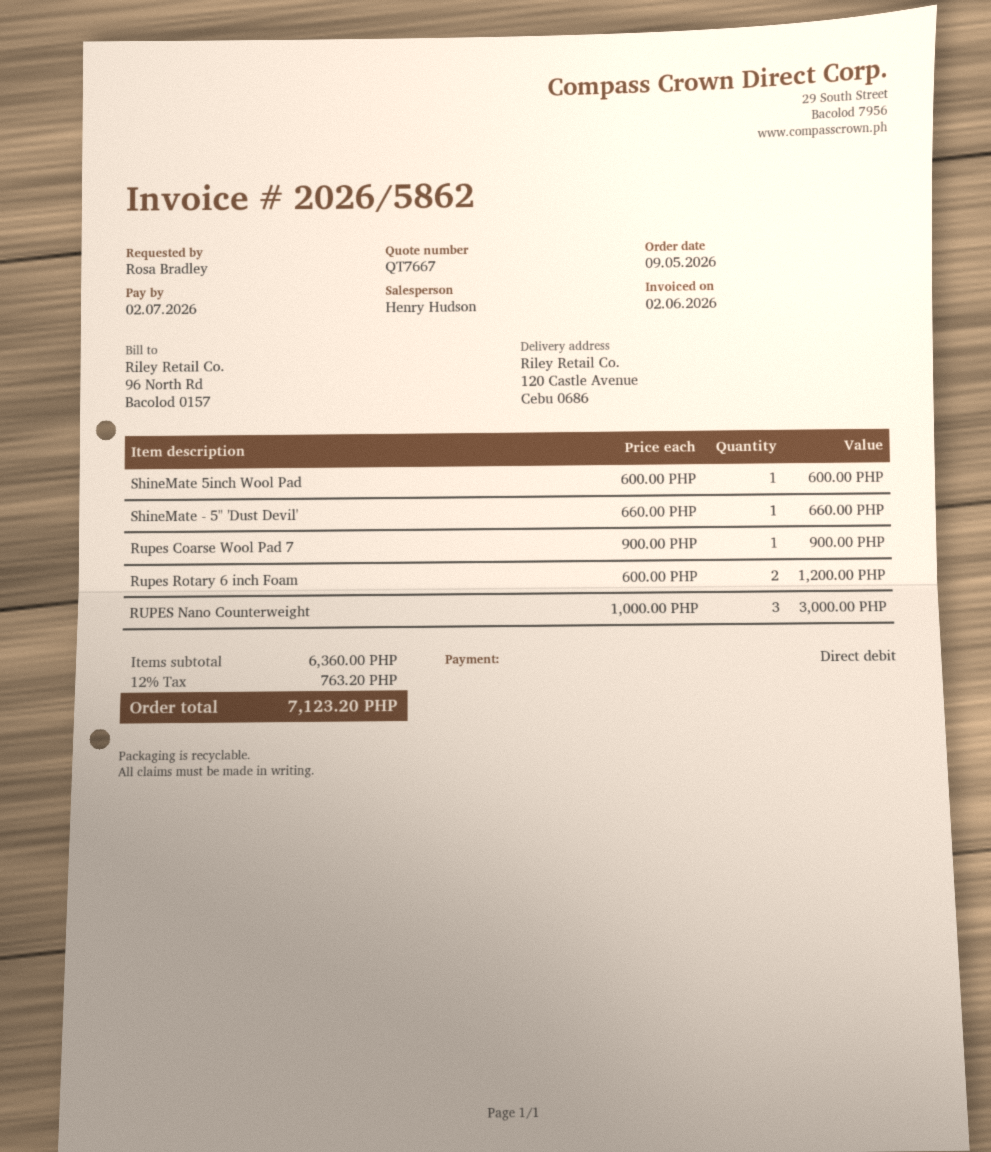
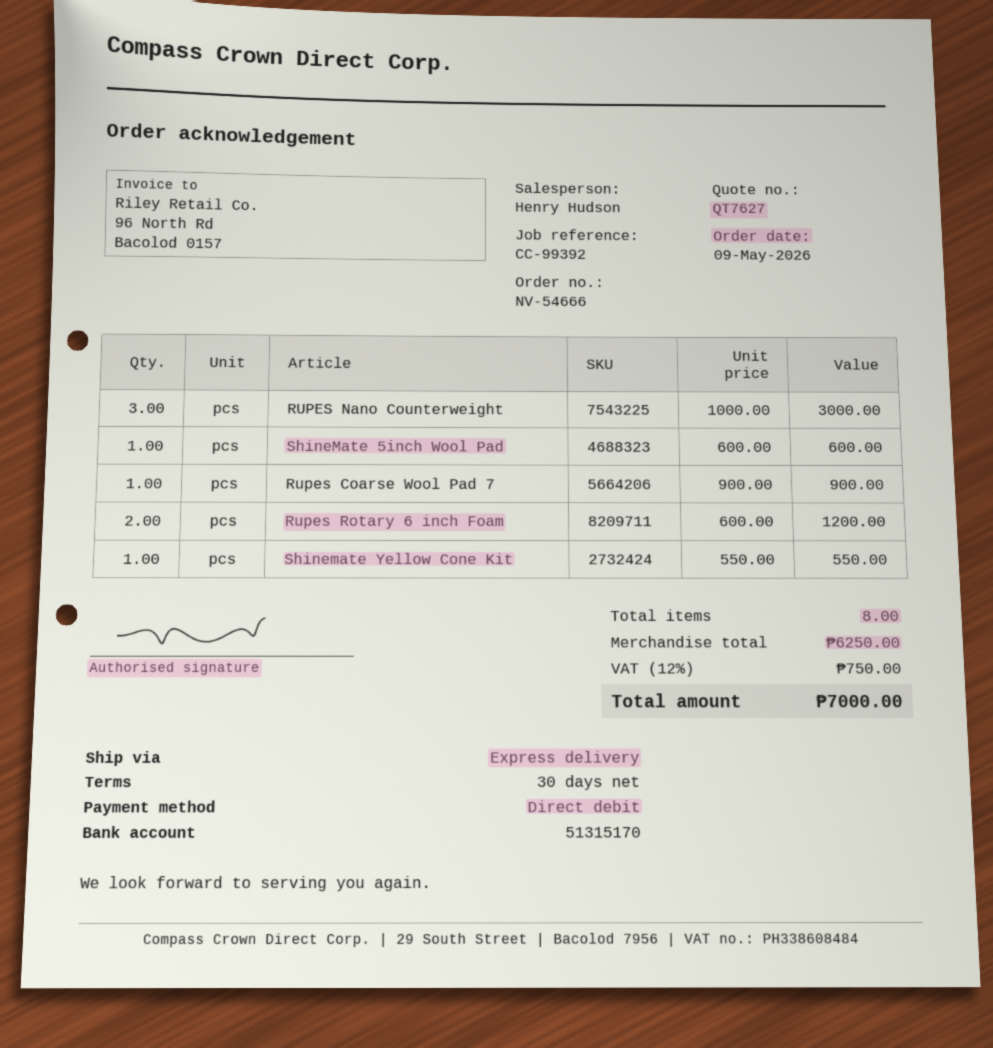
quote number: QT7667 -> QT7627
ShineMate - 5" 'Dust Devil': 1 x 660.00 = 660.00 -> none
Shinemate Yellow Cone Kit: none -> 1 x 550.00 = 550.00
subtotal: 6360.00 -> 6250.00
tax: 12% = 763.20 -> 12% = 750.00
total: 7123.20 -> 7000.00

